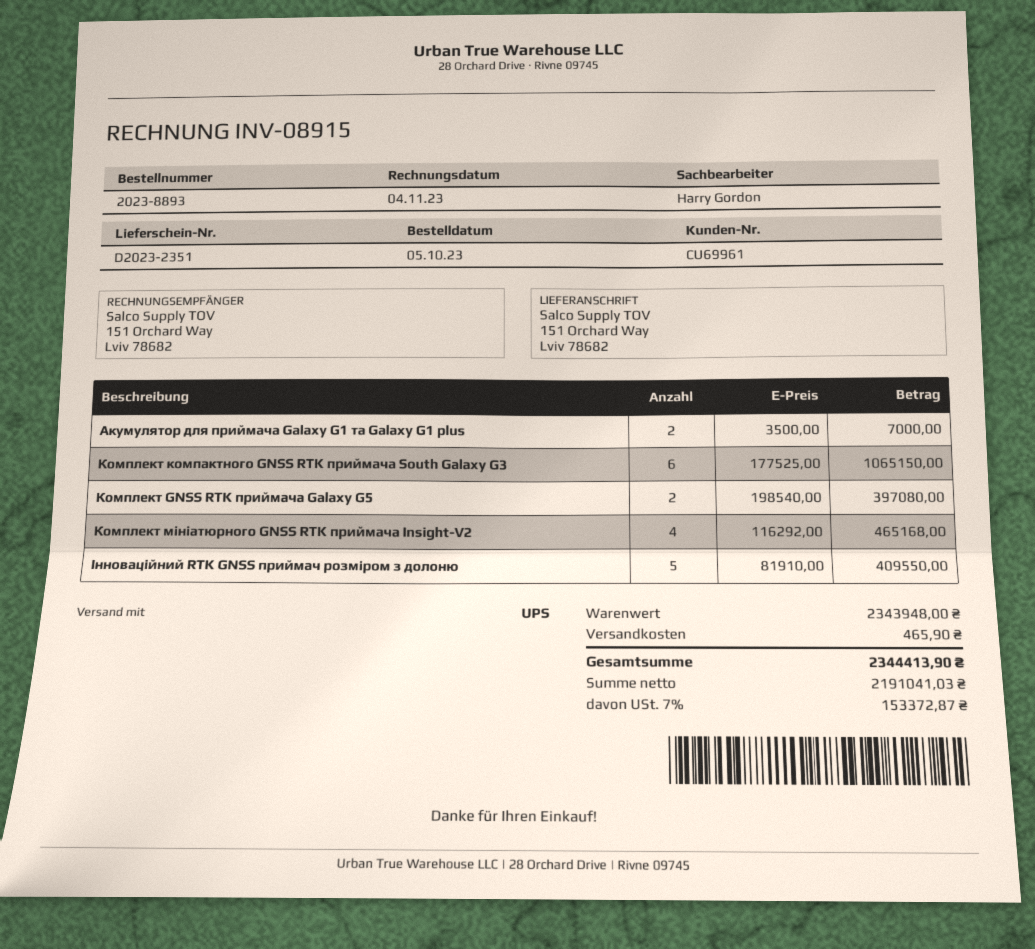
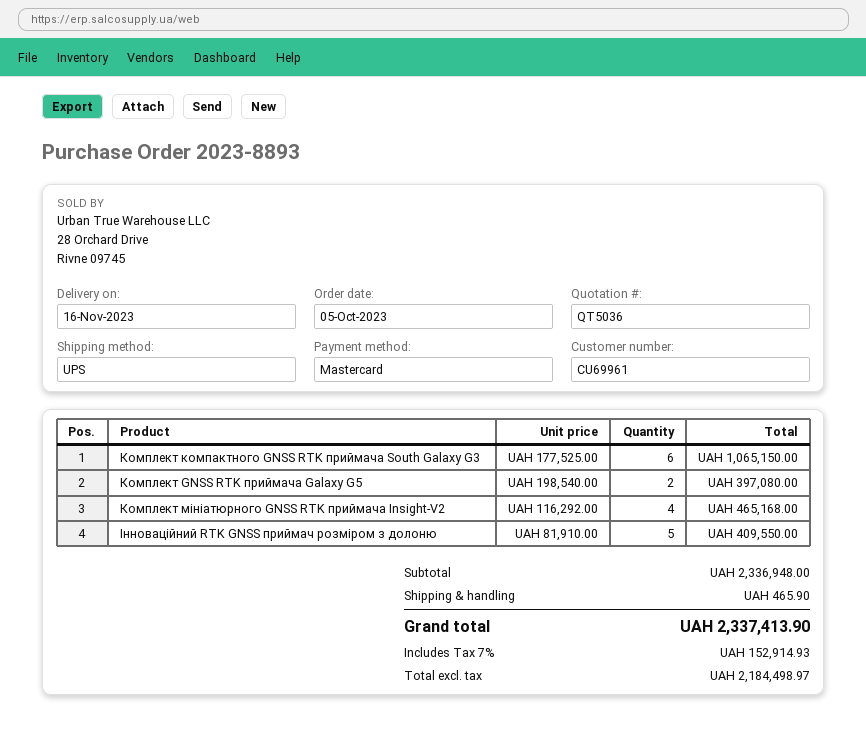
Акумулятор для приймача Galaxy G1 та Galaxy G1 plus: 2 x 3500.00 = 7000.00 -> none
subtotal: 2343948.00 -> 2336948.00
net: 2191041.03 -> 2184498.97
tax: 7% = 153372.87 -> 7% = 152914.93
total: 2344413.90 -> 2337413.90

